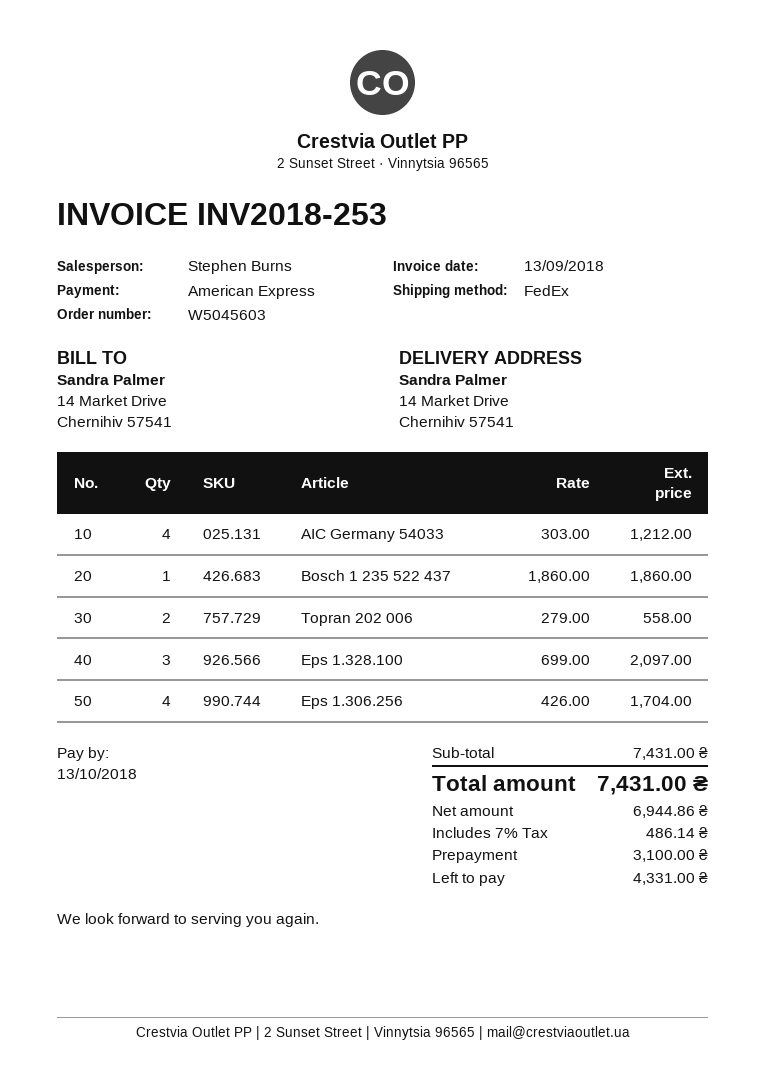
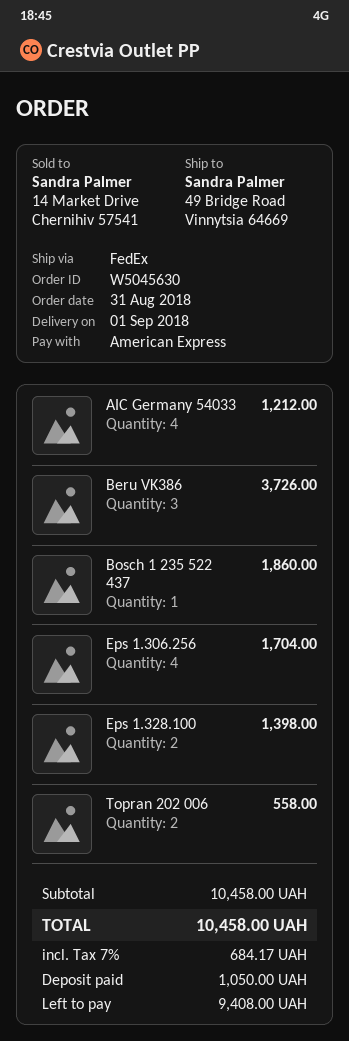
order number: W5045603 -> W5045630
ship to: 14 Market Drive, Chernihiv 57541 -> 49 Bridge Road, Vinnytsia 64669
Eps 1.328.100: 3 for 2097.00 -> 2 for 1398.00
Beru VK386: none -> 3 for 3726.00
subtotal: 7431.00 -> 10458.00
tax: 7% = 486.14 -> 7% = 684.17
total: 7431.00 -> 10458.00
deposit: 3100.00 -> 1050.00
balance: 4331.00 -> 9408.00

